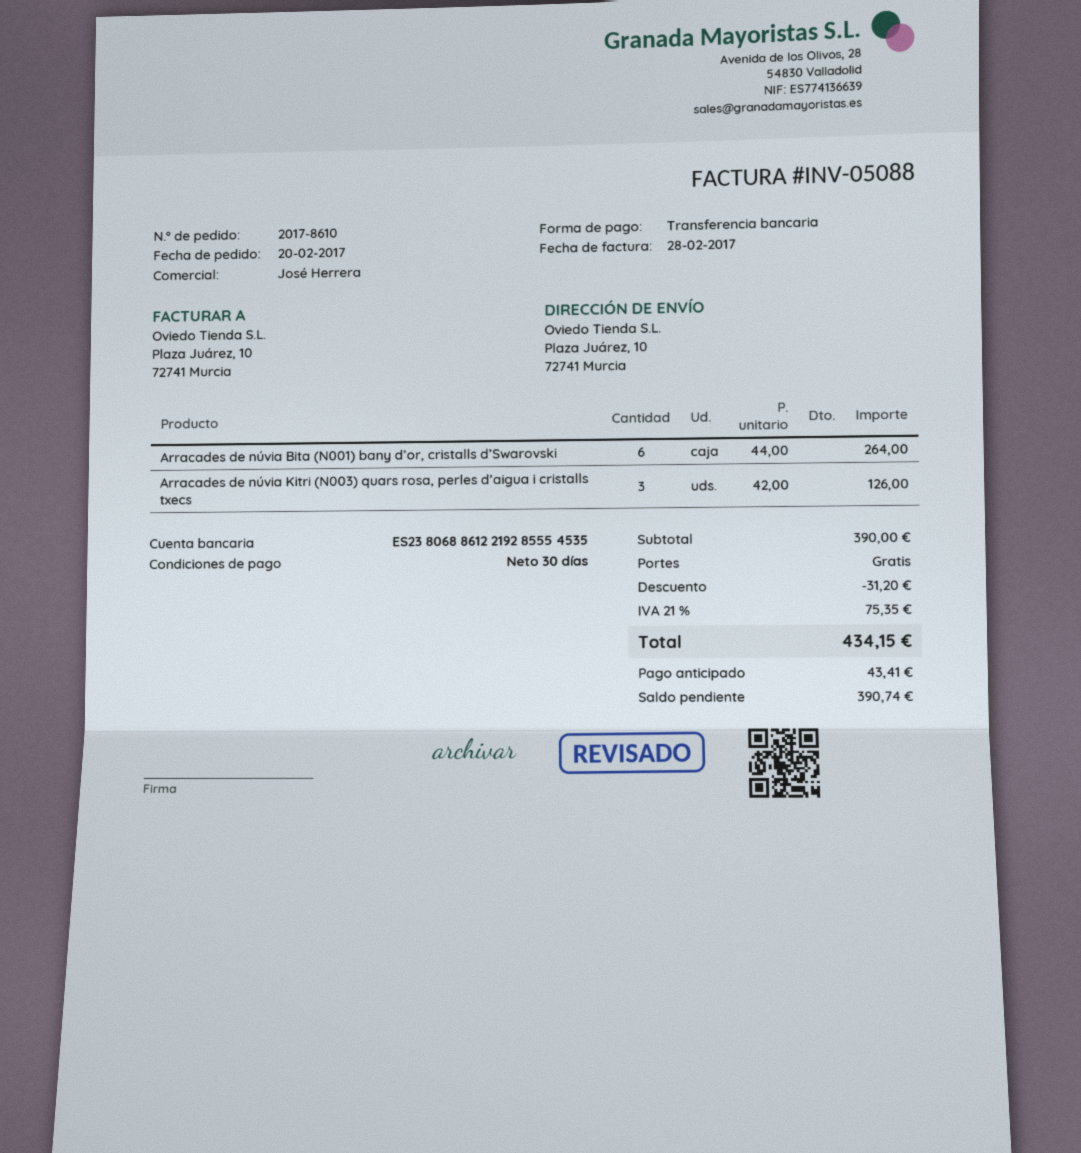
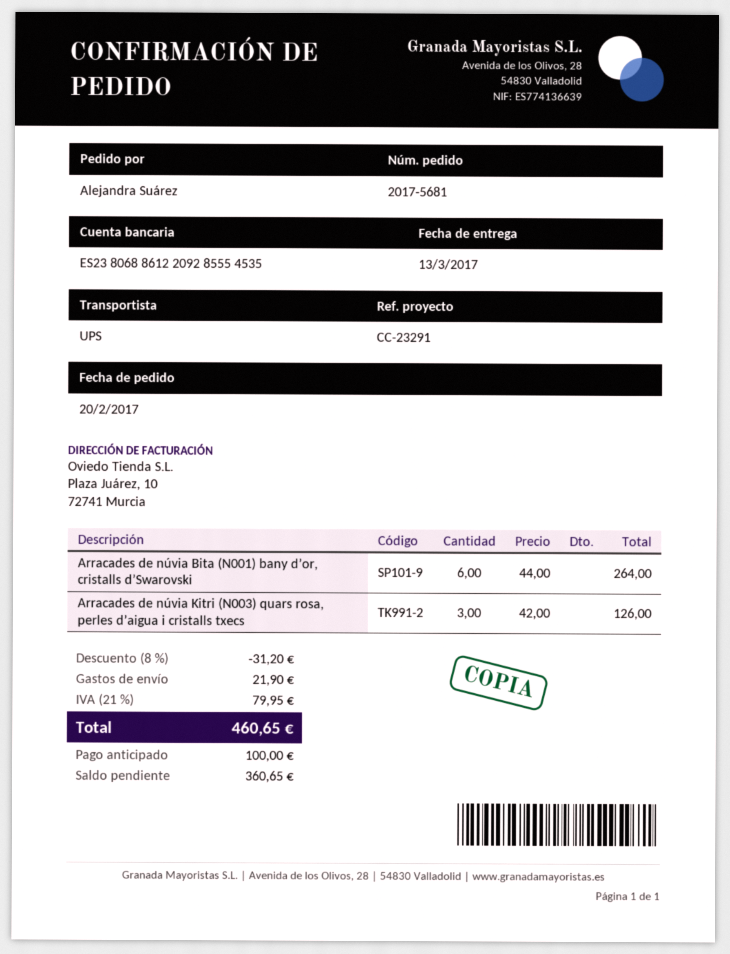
order number: 2017-8610 -> 2017-5681
bank account: ES2380688612219285554535 -> ES2380688612209285554535
shipping: 0.00 -> 21.90
tax: 21% = 75.35 -> 21% = 79.95
total: 434.15 -> 460.65
deposit: 43.41 -> 100.00
balance: 390.74 -> 360.65

